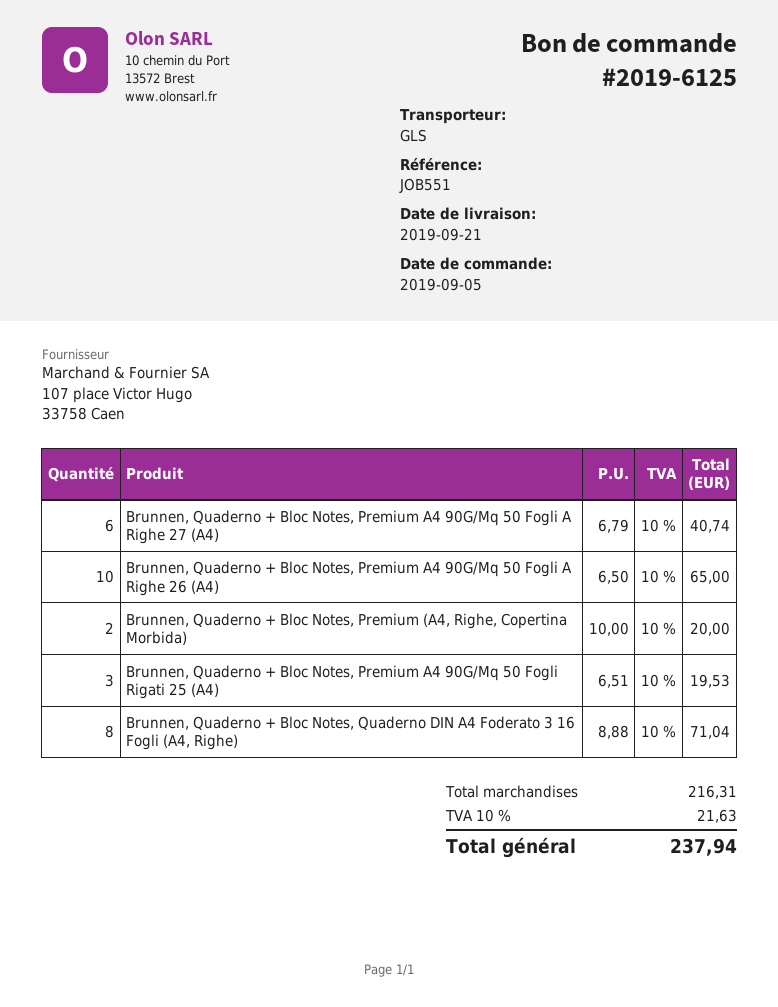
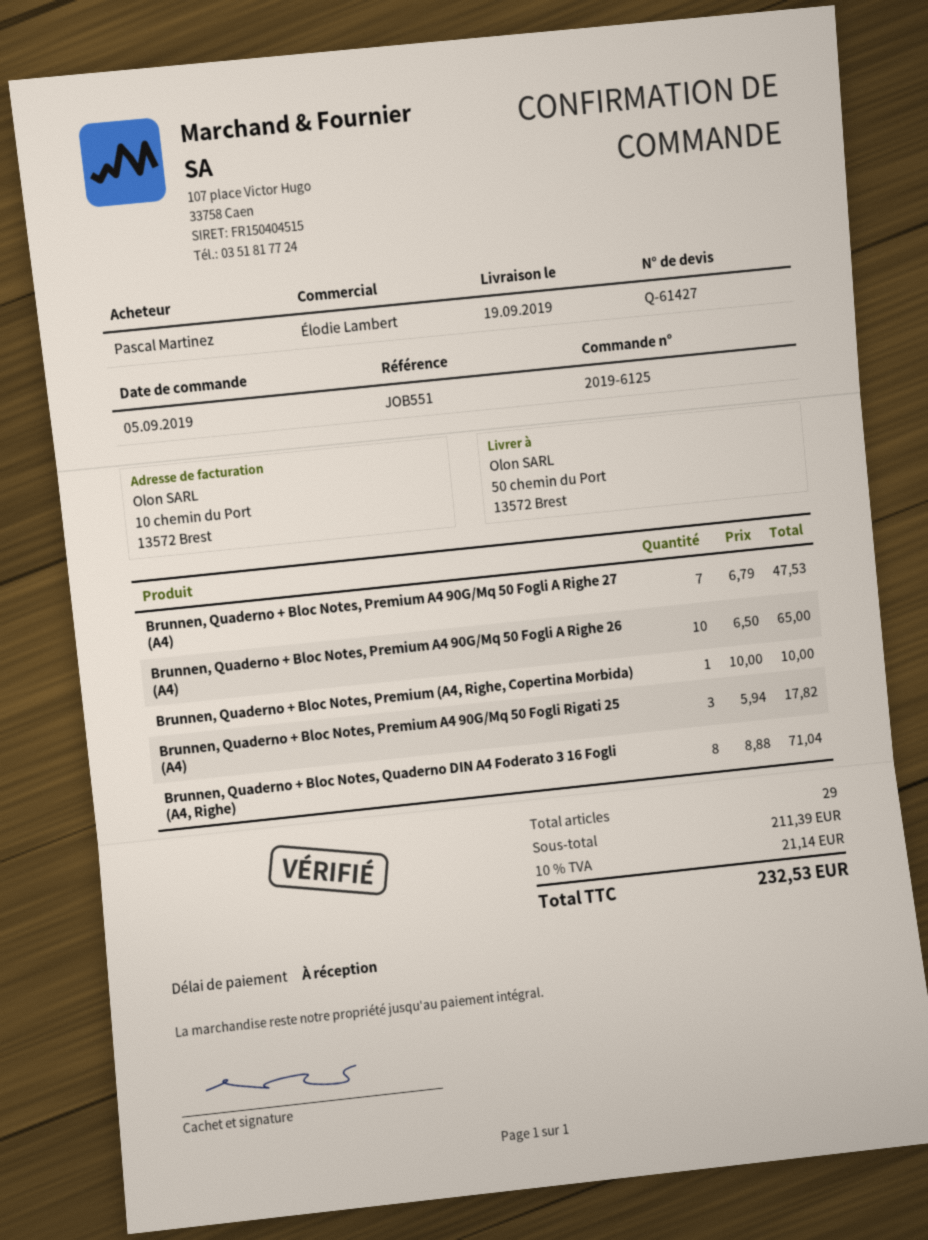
delivery date: 2019-09-21 -> 2019-09-19
Brunnen, Quaderno + Bloc Notes, Premium A4 90G/Mq 50 Fogli A Righe 27 (A4): 6 x 6.79 = 40.74 -> 7 x 6.79 = 47.53
Brunnen, Quaderno + Bloc Notes, Premium (A4, Righe, Copertina Morbida): 2 x 10.00 = 20.00 -> 1 x 10.00 = 10.00
Brunnen, Quaderno + Bloc Notes, Premium A4 90G/Mq 50 Fogli Rigati 25 (A4): 3 x 6.51 = 19.53 -> 3 x 5.94 = 17.82
subtotal: 216.31 -> 211.39
tax: 10% = 21.63 -> 10% = 21.14
total: 237.94 -> 232.53

